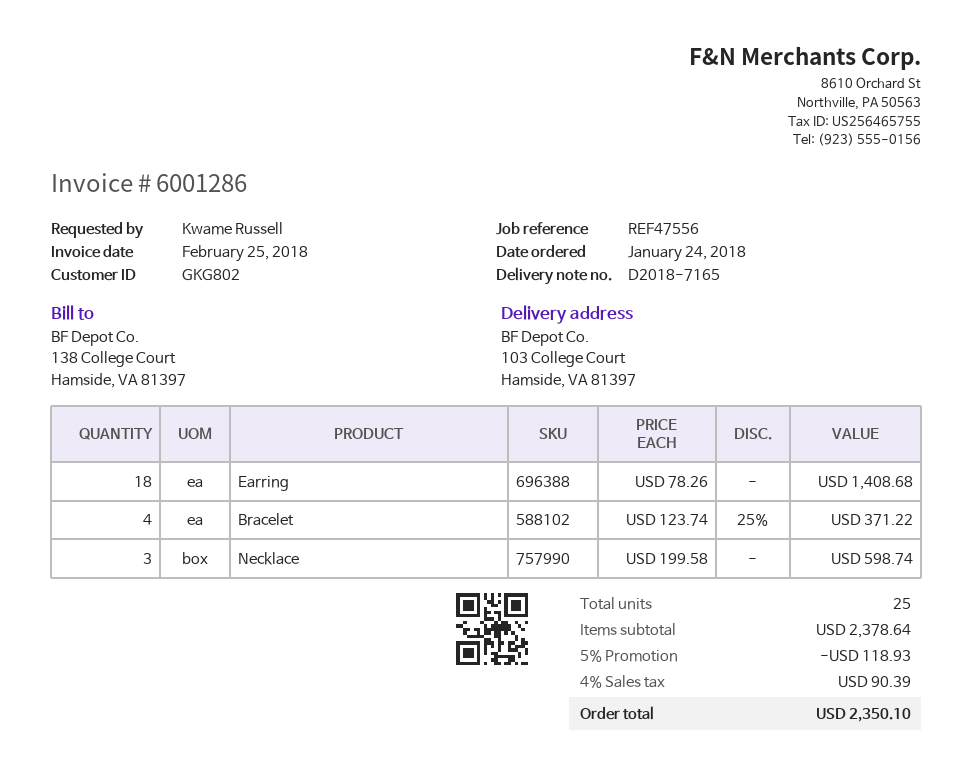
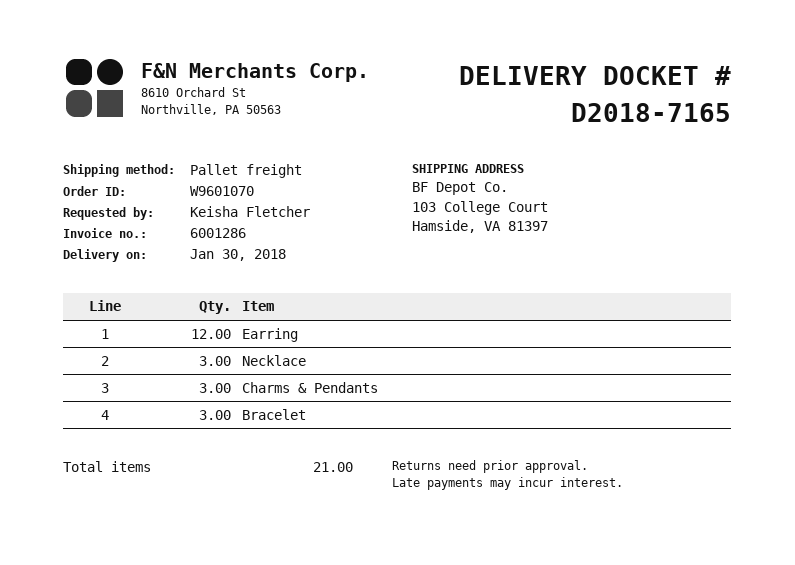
ordered by: Kwame Russell -> Keisha Fletcher
Earring: 18 -> 12
Bracelet: 4 -> 3
Charms & Pendants: none -> 3
total quantity: 25 -> 21

